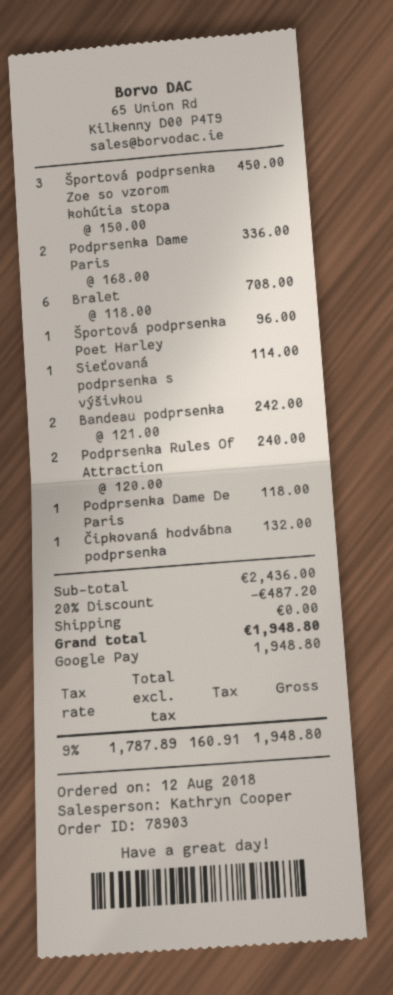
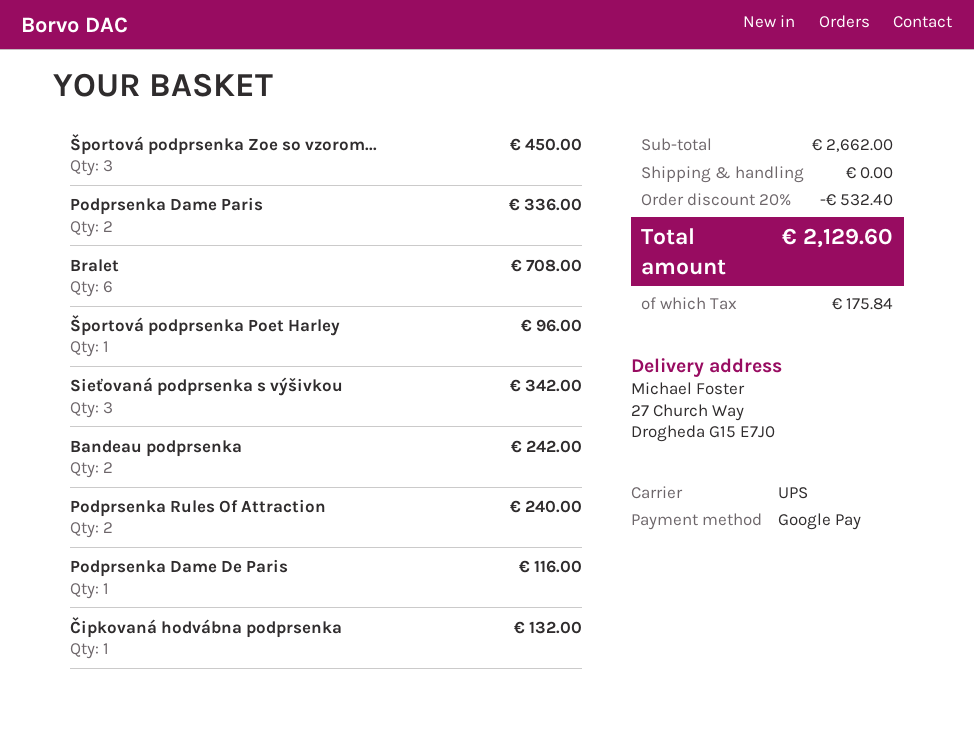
Sieťovaná podprsenka s výšivkou: 1 for 114.00 -> 3 for 342.00
Podprsenka Dame De Paris: 1 for 118.00 -> 1 for 116.00
subtotal: 2436.00 -> 2662.00
discount: 20% = 487.20 -> 20% = 532.40
tax: 160.91 -> 175.84
total: 1948.80 -> 2129.60

